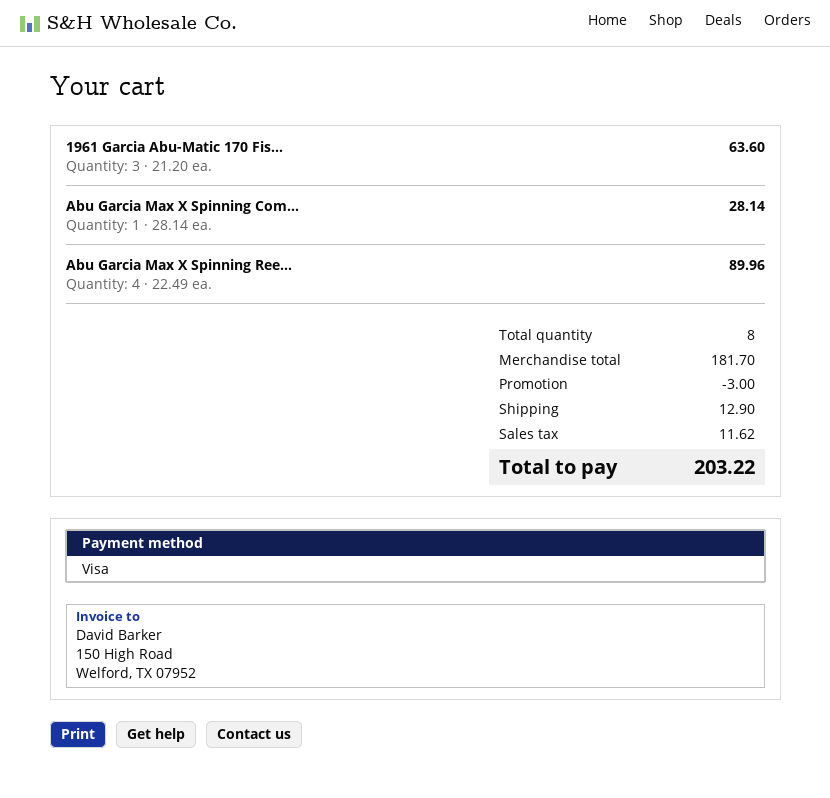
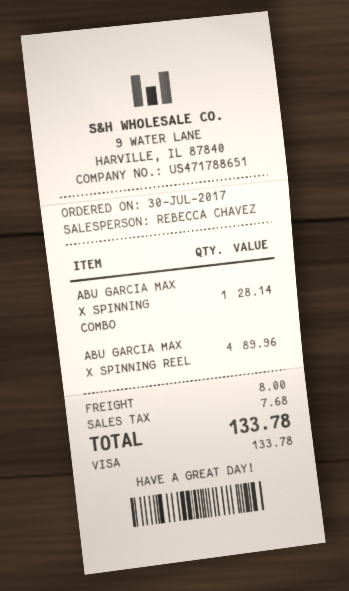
1961 Garcia Abu-Matic 170 Fis...: 3 for 63.60 -> none
discount: 3.00 -> none
shipping: 12.90 -> 8.00
tax: 11.62 -> 7.68
total: 203.22 -> 133.78

